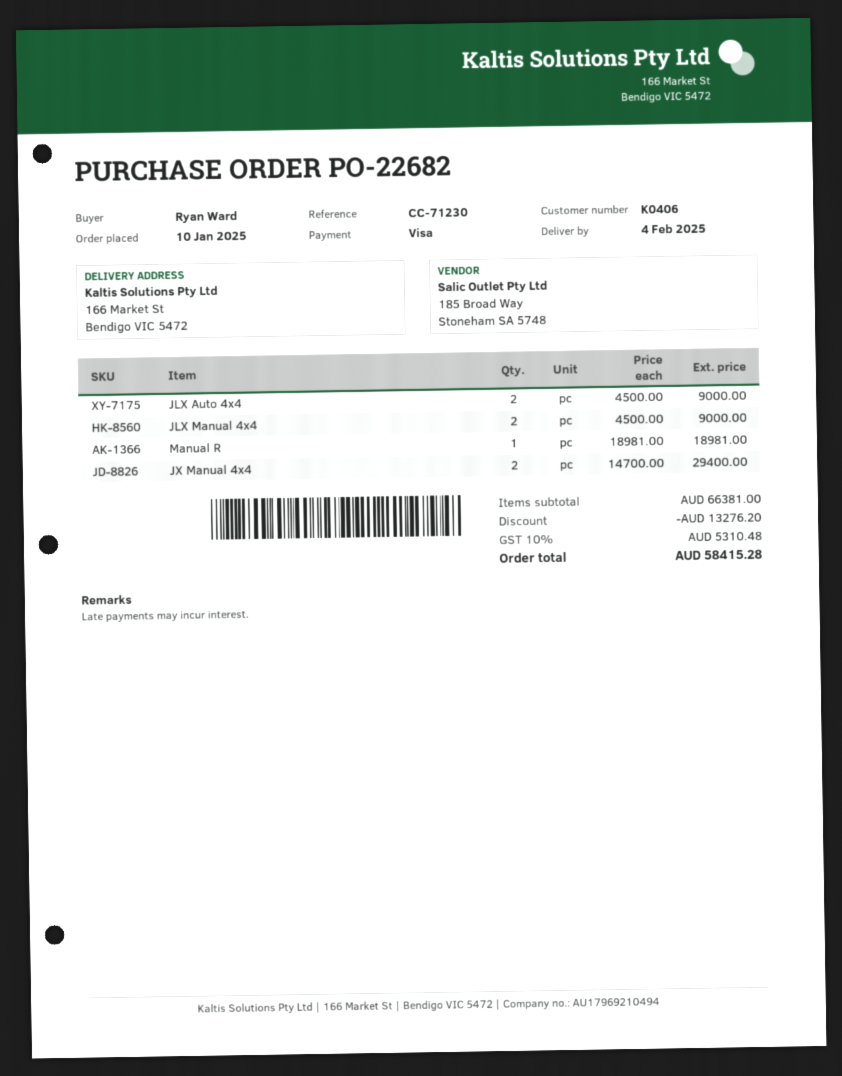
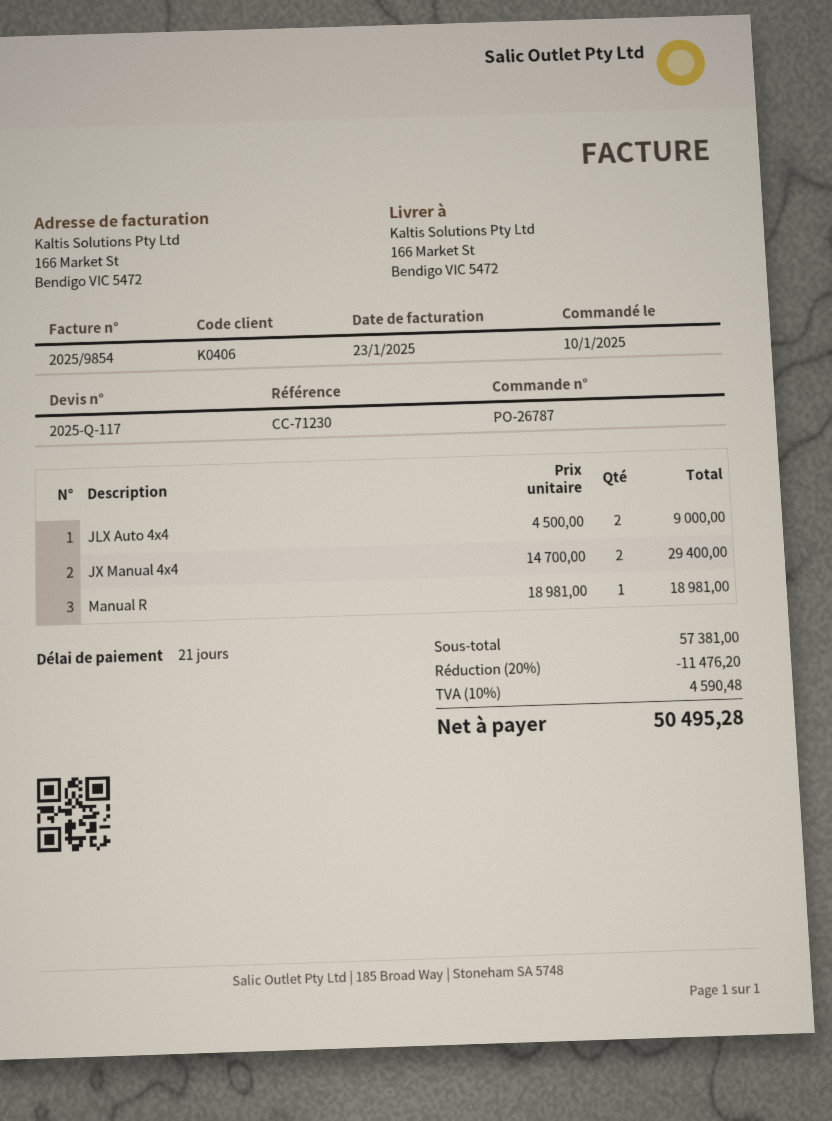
order number: PO-22682 -> PO-26787
JLX Manual 4x4: 2 x 4500.00 = 9000.00 -> none
subtotal: 66381.00 -> 57381.00
discount: 13276.20 -> 11476.20
tax: 10% = 5310.48 -> 10% = 4590.48
total: 58415.28 -> 50495.28

